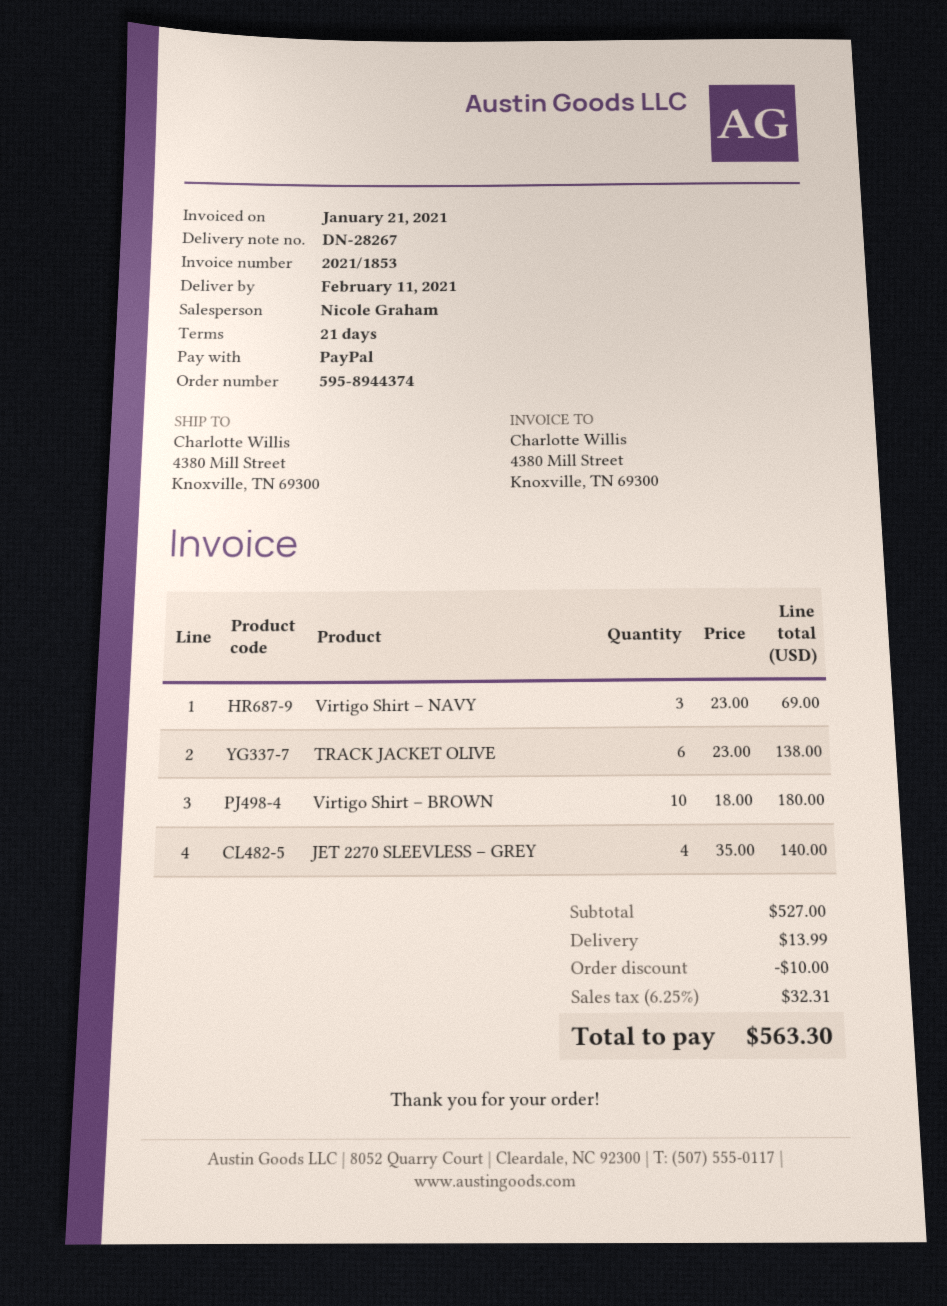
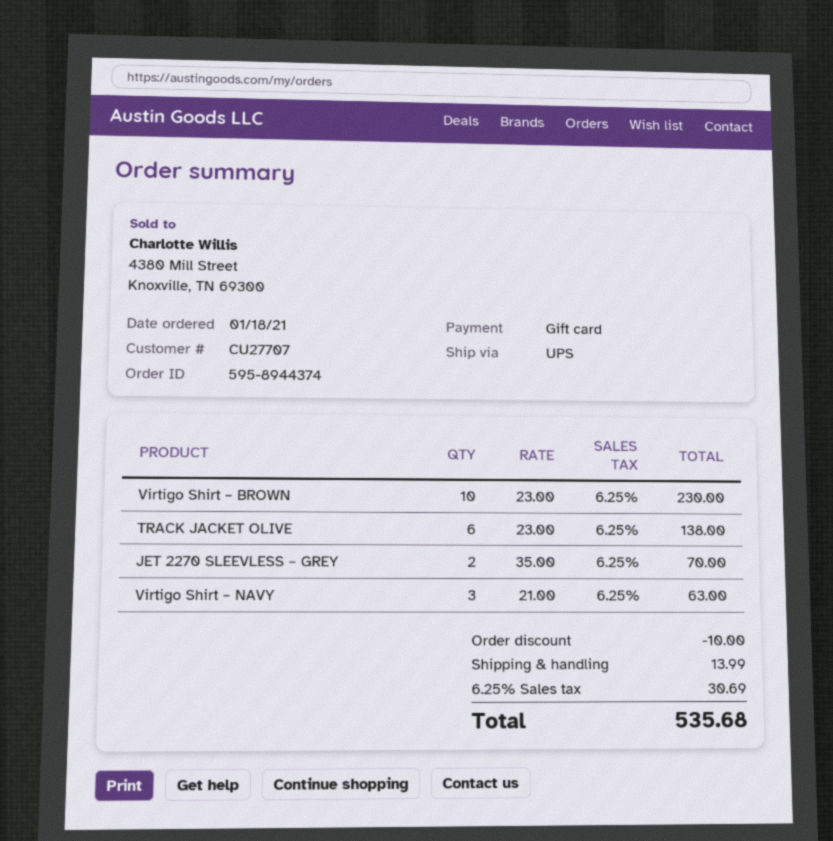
payment method: PayPal -> gift card
Virtigo Shirt – NAVY: 3 x 23.00 = 69.00 -> 3 x 21.00 = 63.00
Virtigo Shirt – BROWN: 10 x 18.00 = 180.00 -> 10 x 23.00 = 230.00
JET 2270 SLEEVLESS – GREY: 4 x 35.00 = 140.00 -> 2 x 35.00 = 70.00
tax: 6.25% = 32.31 -> 6.25% = 30.69
total: 563.30 -> 535.68

